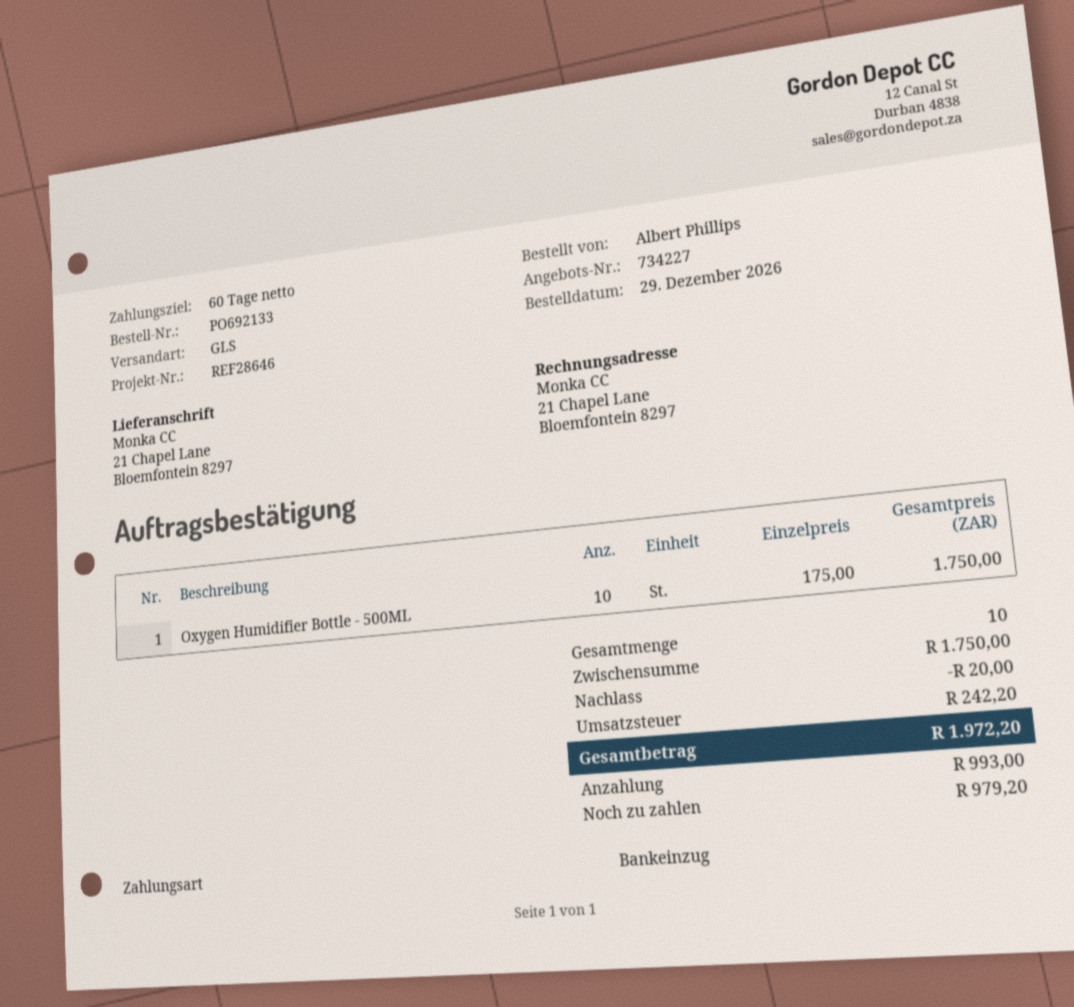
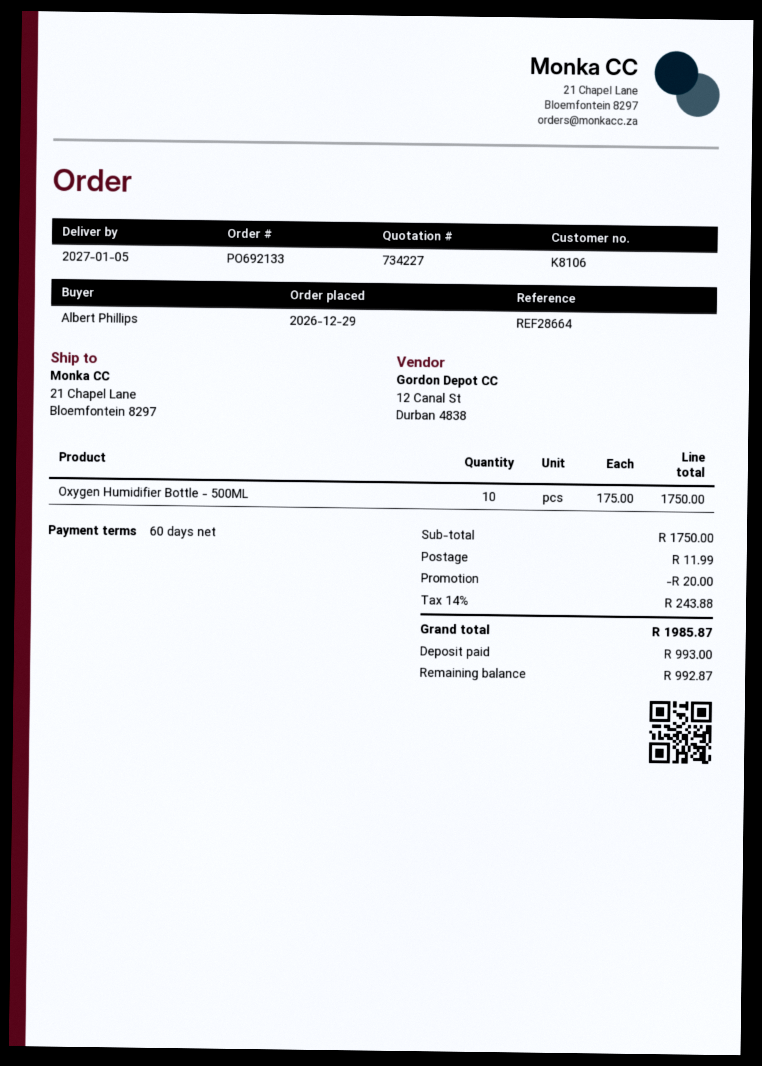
reference: REF28646 -> REF28664
shipping: none -> 11.99
tax: 242.20 -> 243.88
total: 1972.20 -> 1985.87
balance: 979.20 -> 992.87

